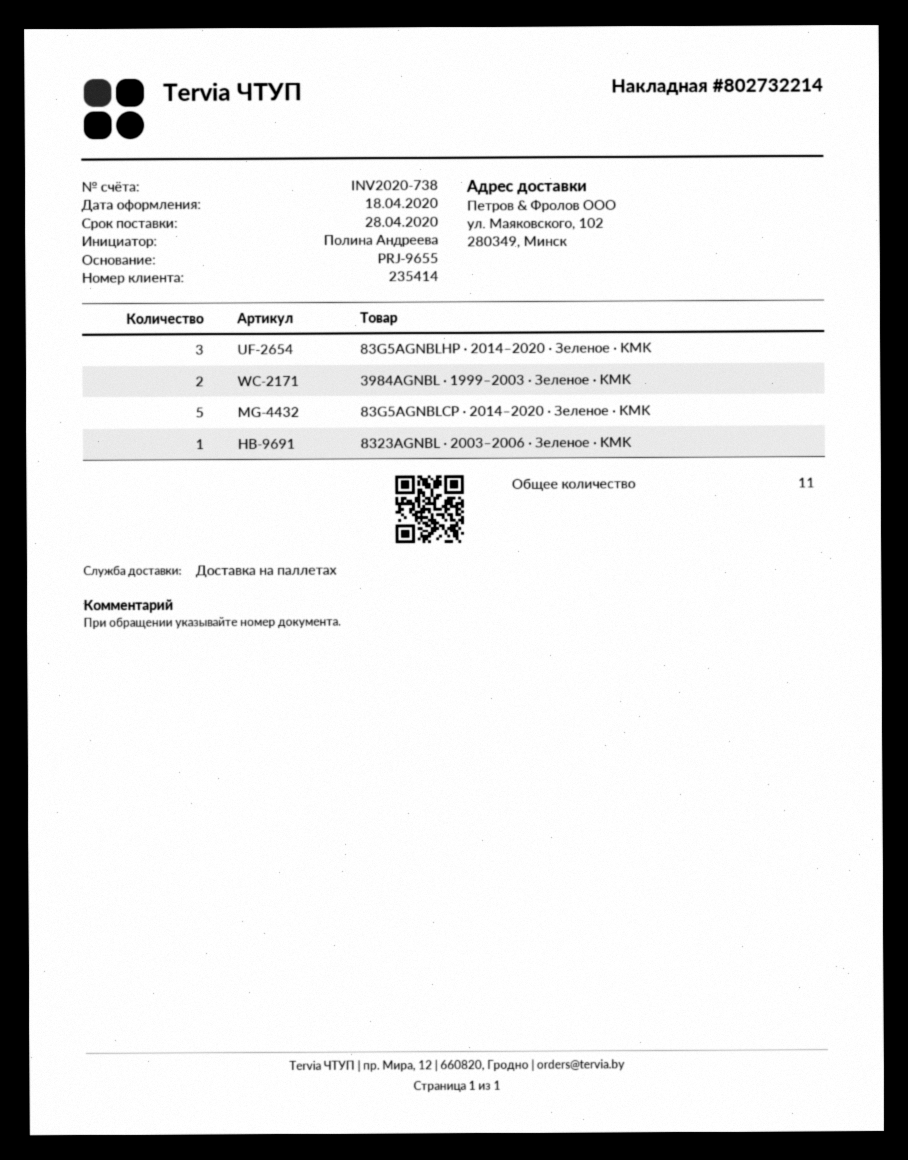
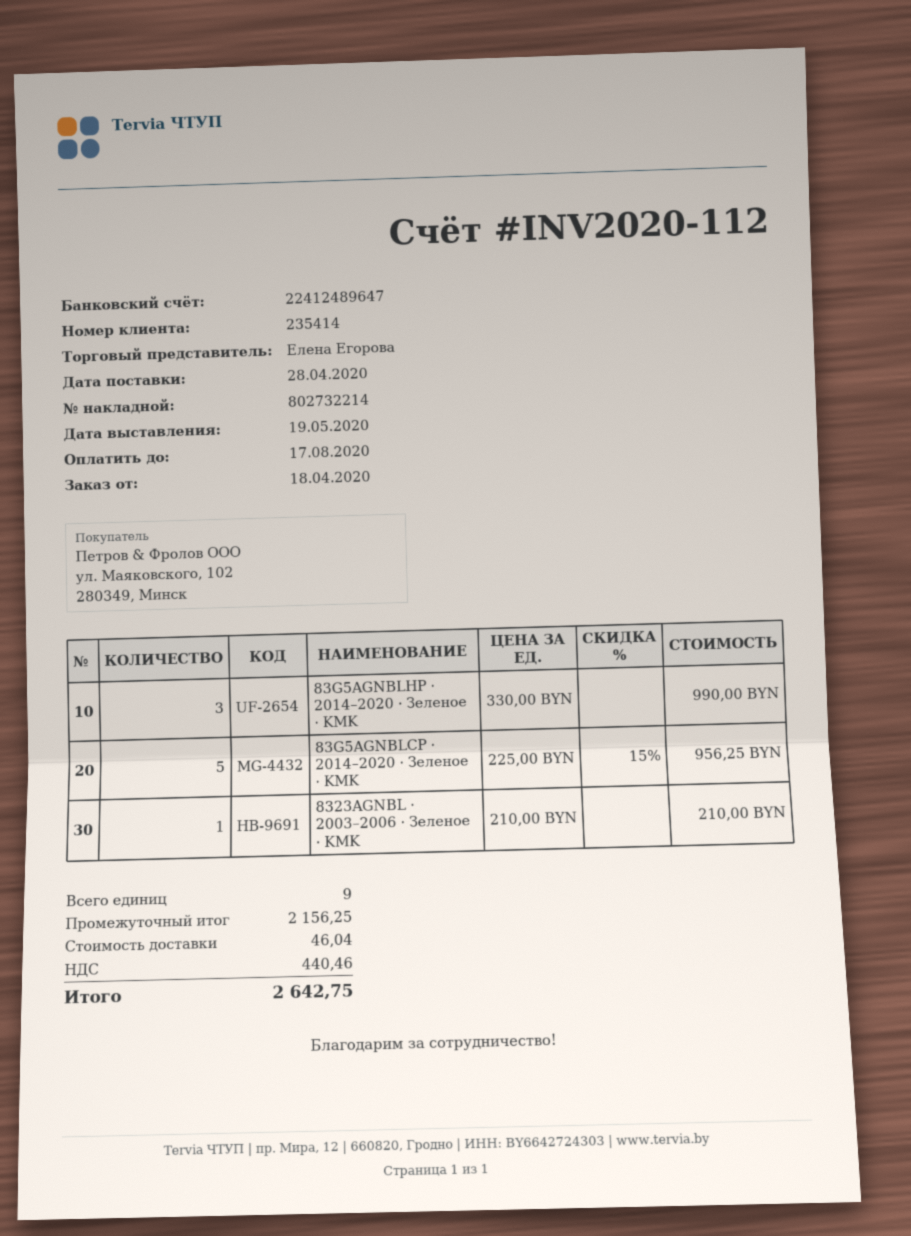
invoice number: INV2020-738 -> INV2020-112
3984AGNBL · 1999–2003 · Зеленое · KMK: 2 -> none
total quantity: 11 -> 9

